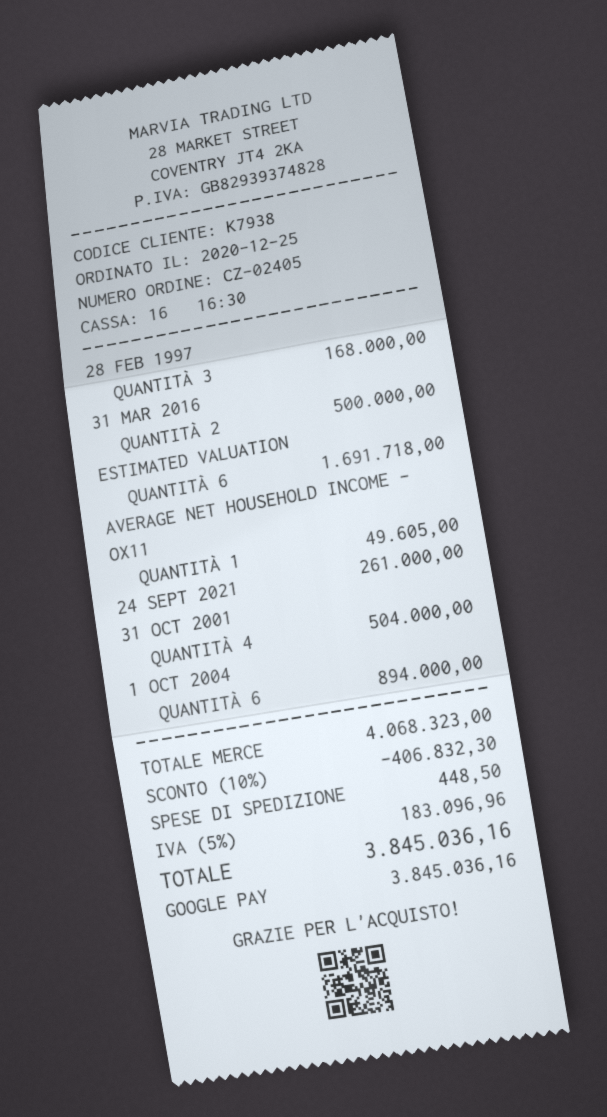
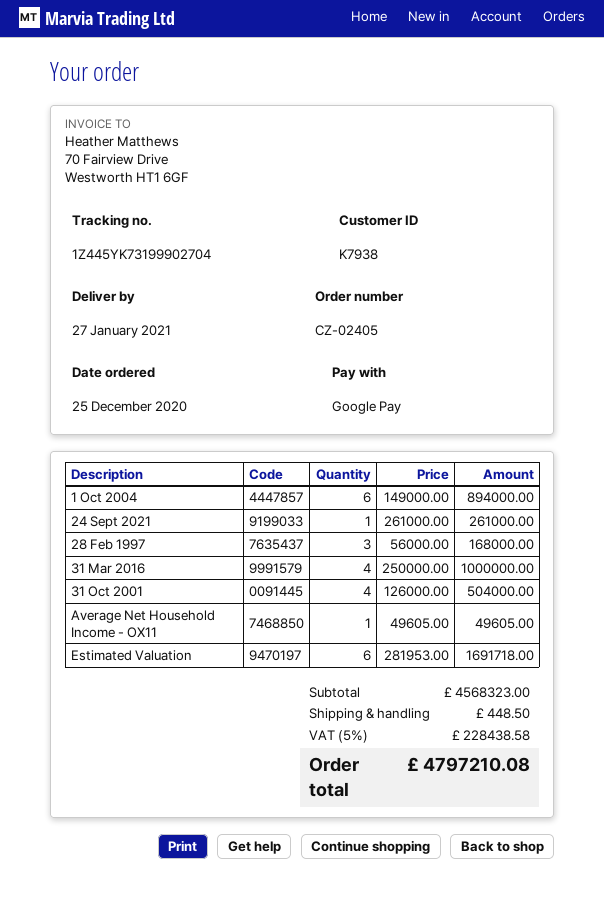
31 MAR 2016: 2 for 500000.00 -> 4 for 1000000.00
subtotal: 4068323.00 -> 4568323.00
discount: 10% = 406832.30 -> none
tax: 5% = 183096.96 -> 5% = 228438.58
total: 3845036.16 -> 4797210.08

